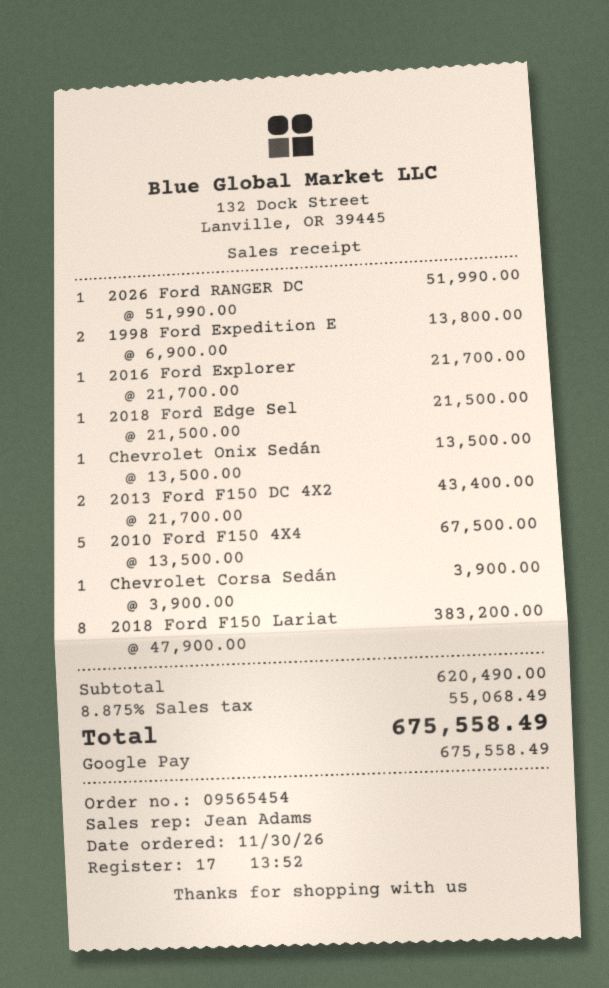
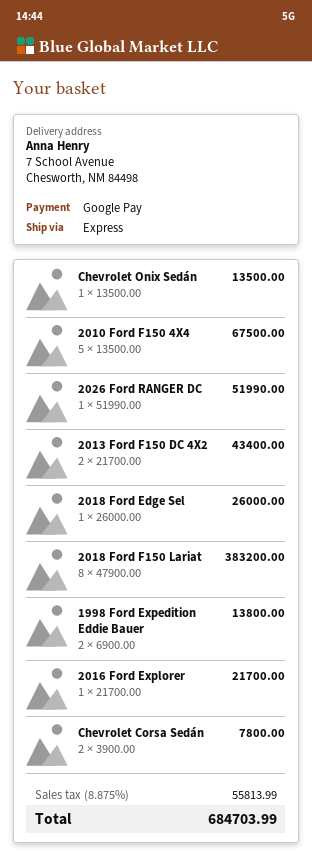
2018 Ford Edge Sel: 1 x 21500.00 = 21500.00 -> 1 x 26000.00 = 26000.00
Chevrolet Corsa Sedán: 1 x 3900.00 = 3900.00 -> 2 x 3900.00 = 7800.00
tax: 8.875% = 55068.49 -> 8.875% = 55813.99
total: 675558.49 -> 684703.99

